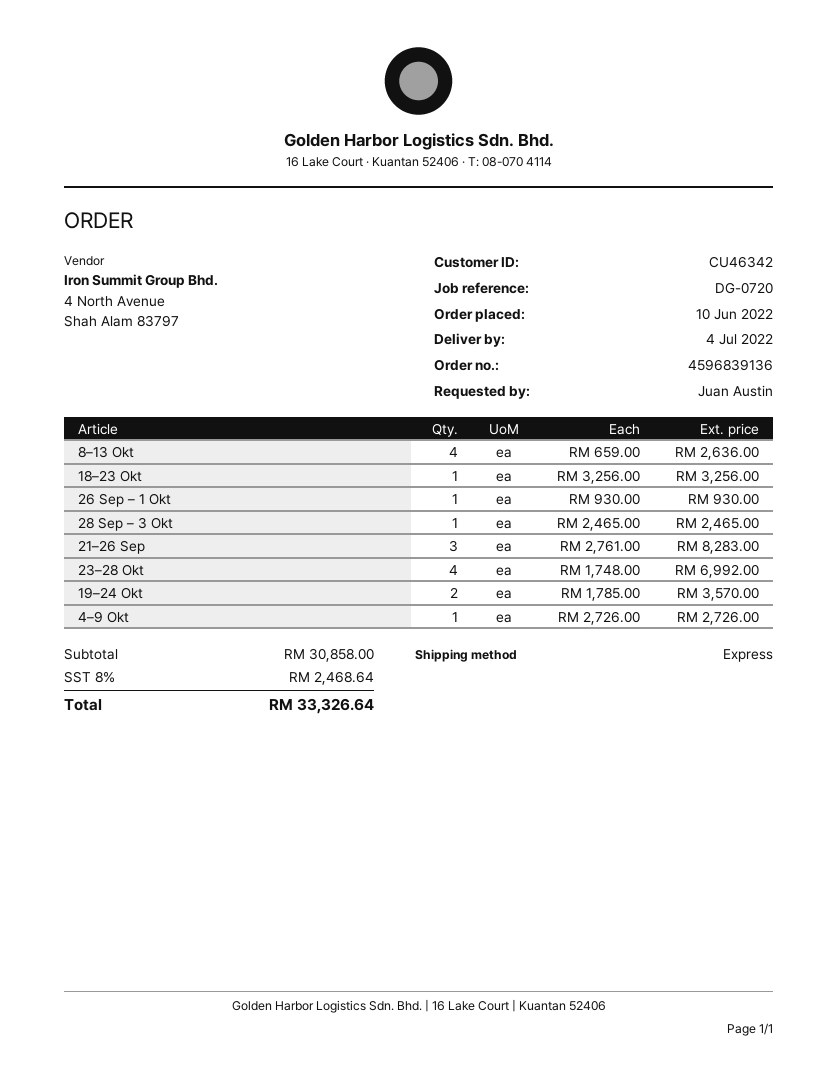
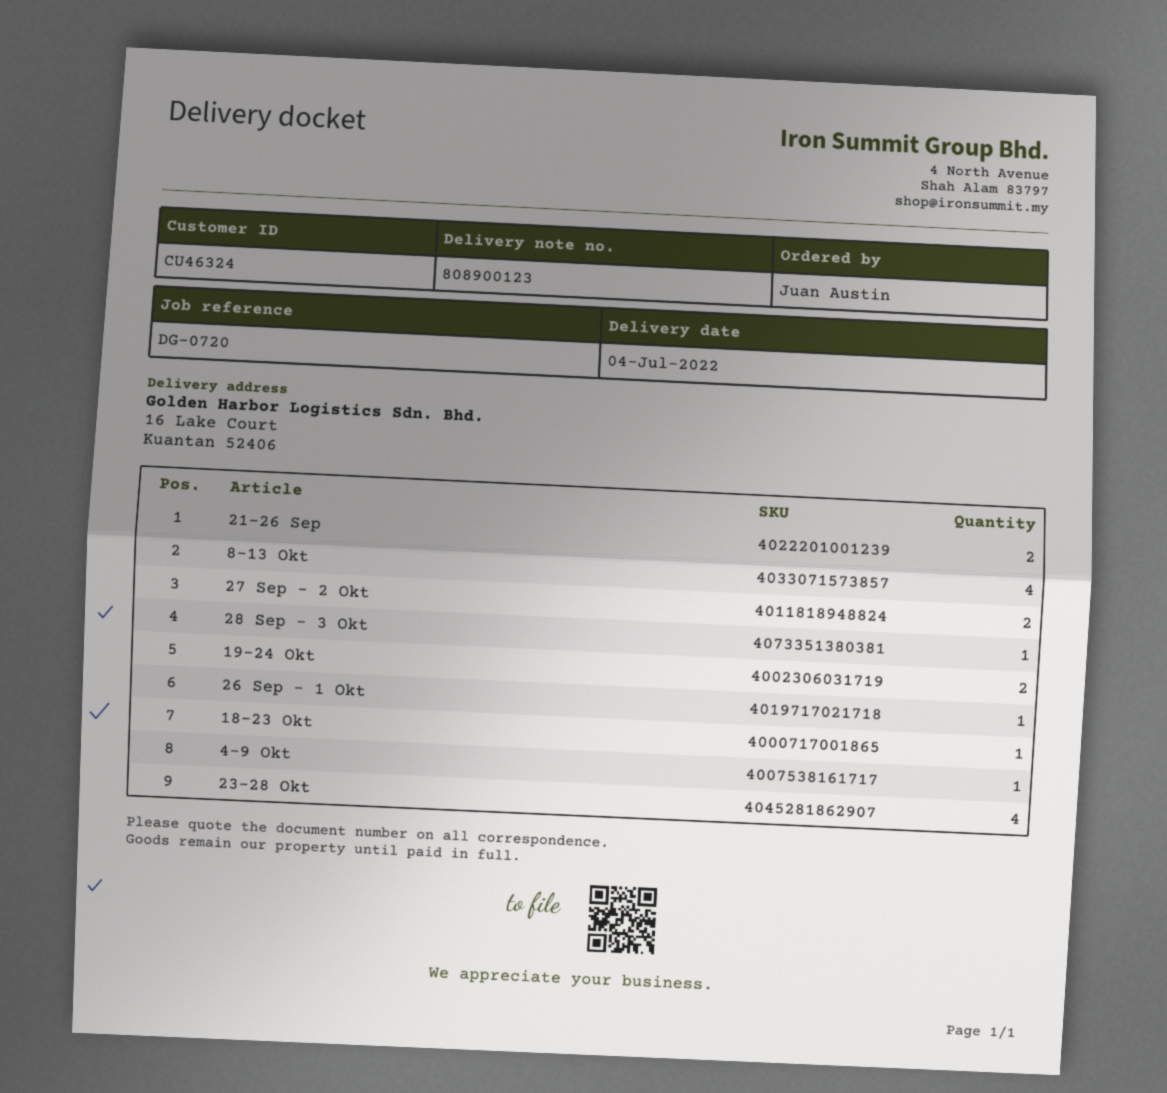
customer number: CU46342 -> CU46324
21–26 Sep: 3 -> 2
27 Sep – 2 Okt: none -> 2

